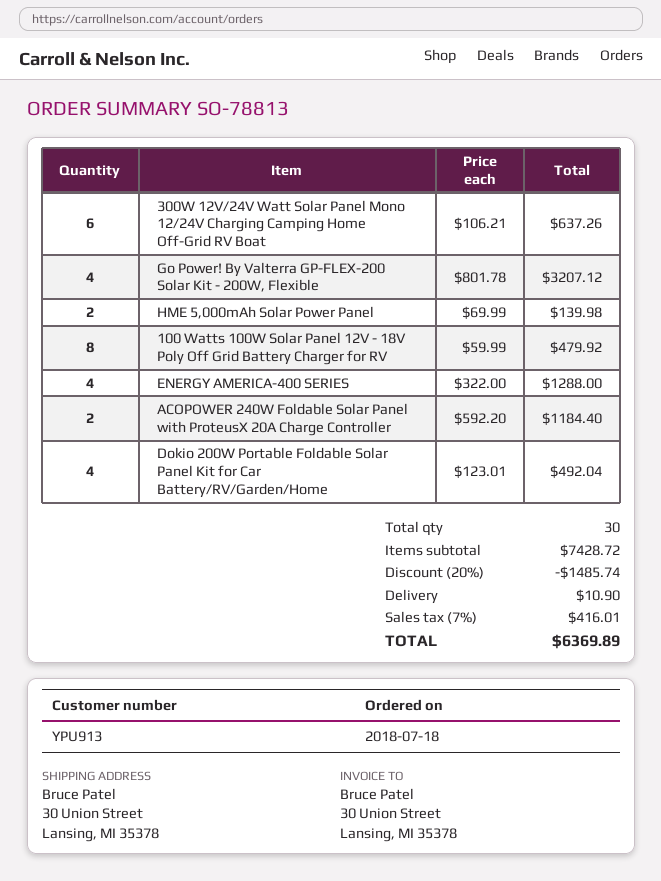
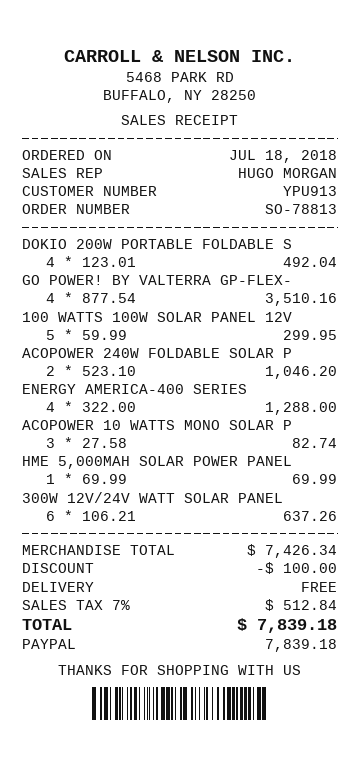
Go Power! By Valterra GP-FLEX-200 Solar Kit - 200W, Flexible: 4 x 801.78 = 3207.12 -> 4 x 877.54 = 3510.16
HME 5,000mAh Solar Power Panel: 2 x 69.99 = 139.98 -> 1 x 69.99 = 69.99
100 Watts 100W Solar Panel 12V - 18V Poly Off Grid Battery Charger for RV: 8 x 59.99 = 479.92 -> 5 x 59.99 = 299.95
ACOPOWER 240W Foldable Solar Panel with ProteusX 20A Charge Controller: 2 x 592.20 = 1184.40 -> 2 x 523.10 = 1046.20
ACOPOWER 10 WATTS MONO SOLAR P: none -> 3 x 27.58 = 82.74
subtotal: 7428.72 -> 7426.34
discount: 1485.74 -> 100.00
shipping: 10.90 -> 0.00
tax: 7% = 416.01 -> 7% = 512.84
total: 6369.89 -> 7839.18

